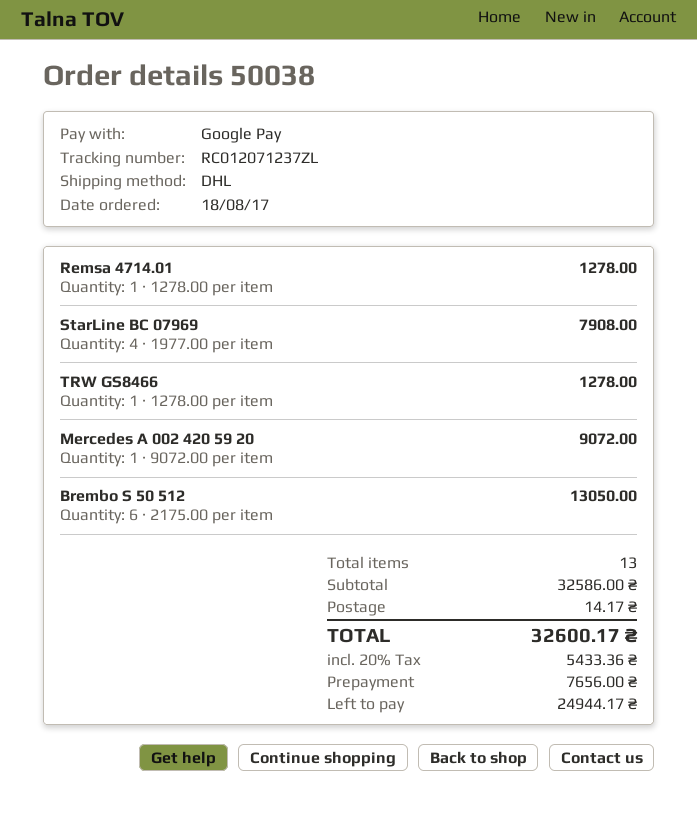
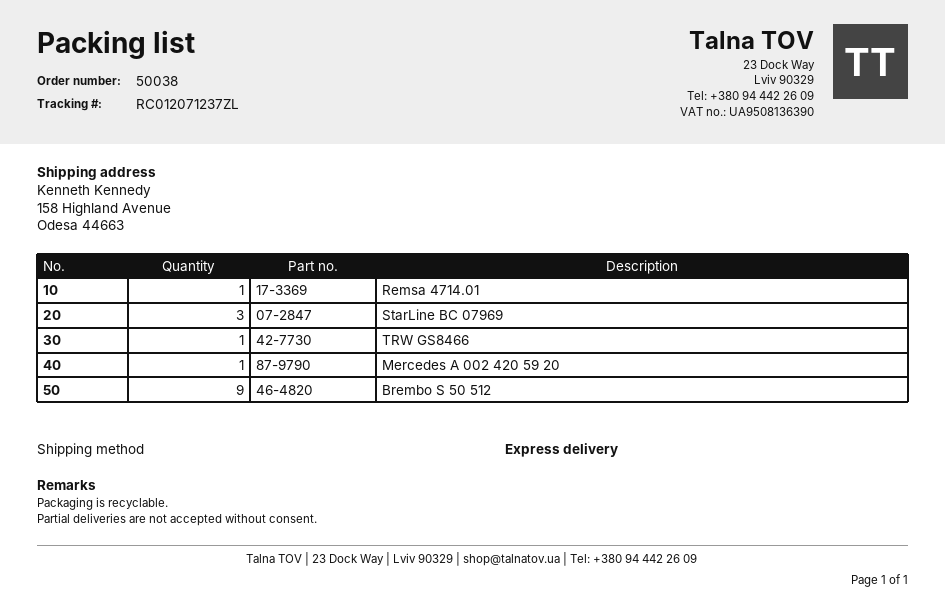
shipping method: DHL -> express
StarLine BC 07969: 4 -> 3
Brembo S 50 512: 6 -> 9

